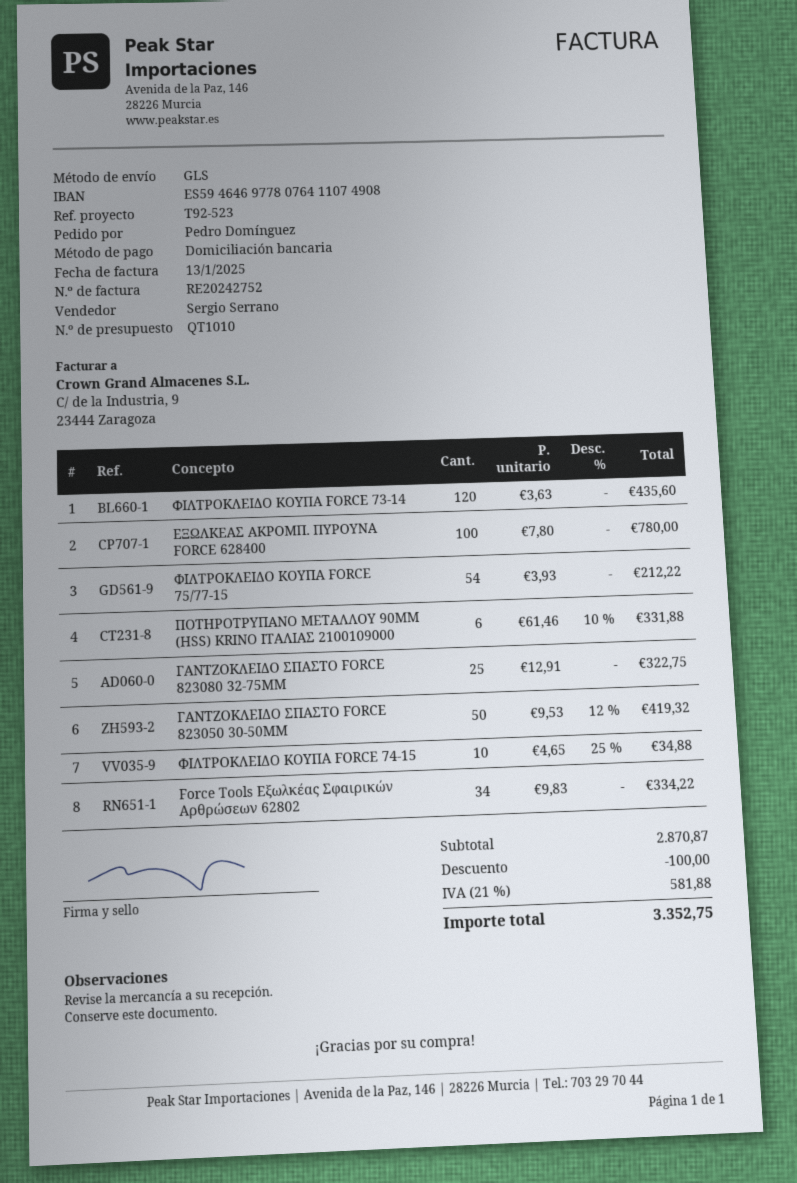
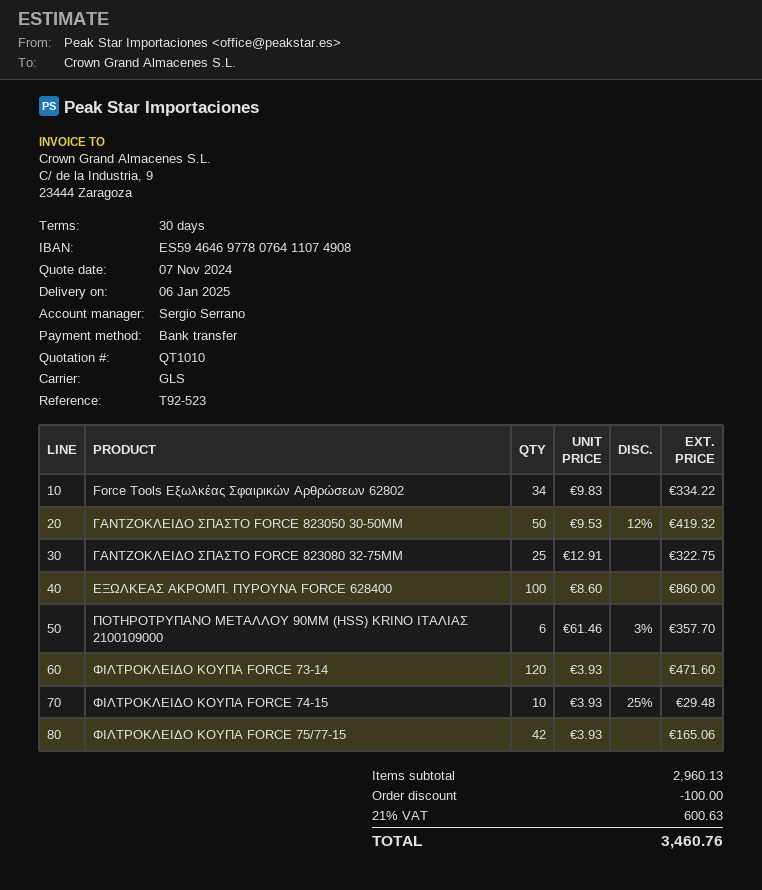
payment method: direct debit -> bank transfer
ΦΙΛΤΡΟΚΛΕΙΔΟ ΚΟΥΠΑ FORCE 73-14: 120 x 3.63 = 435.60 -> 120 x 3.93 = 471.60
ΕΞΩΛΚΕΑΣ ΑΚΡΟΜΠ. ΠΥΡΟΥΝΑ FORCE 628400: 100 x 7.80 = 780.00 -> 100 x 8.60 = 860.00
ΦΙΛΤΡΟΚΛΕΙΔΟ ΚΟΥΠΑ FORCE 75/77-15: 54 x 3.93 = 212.22 -> 42 x 3.93 = 165.06
ΠΟΤΗΡΟΤΡΥΠΑΝΟ ΜΕΤΑΛΛΟΥ 90MM (HSS) KRINO ΙΤΑΛΙΑΣ 2100109000: 6 x 61.46 - 10% = 331.88 -> 6 x 61.46 - 3% = 357.70
ΦΙΛΤΡΟΚΛΕΙΔΟ ΚΟΥΠΑ FORCE 74-15: 10 x 4.65 - 25% = 34.88 -> 10 x 3.93 - 25% = 29.48
subtotal: 2870.87 -> 2960.13
tax: 21% = 581.88 -> 21% = 600.63
total: 3352.75 -> 3460.76

